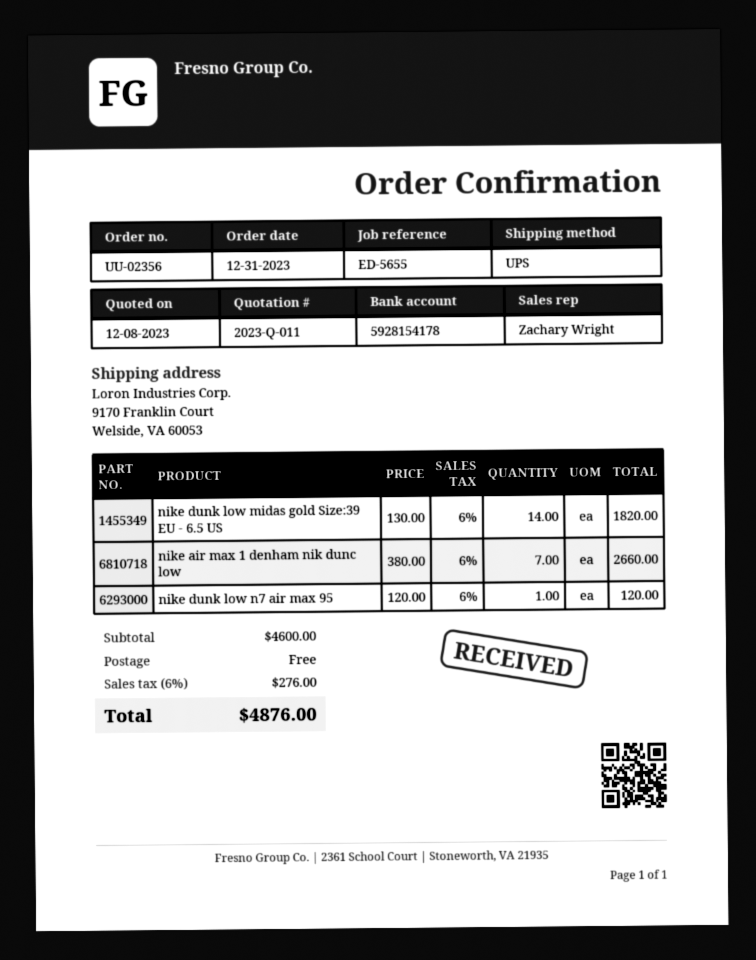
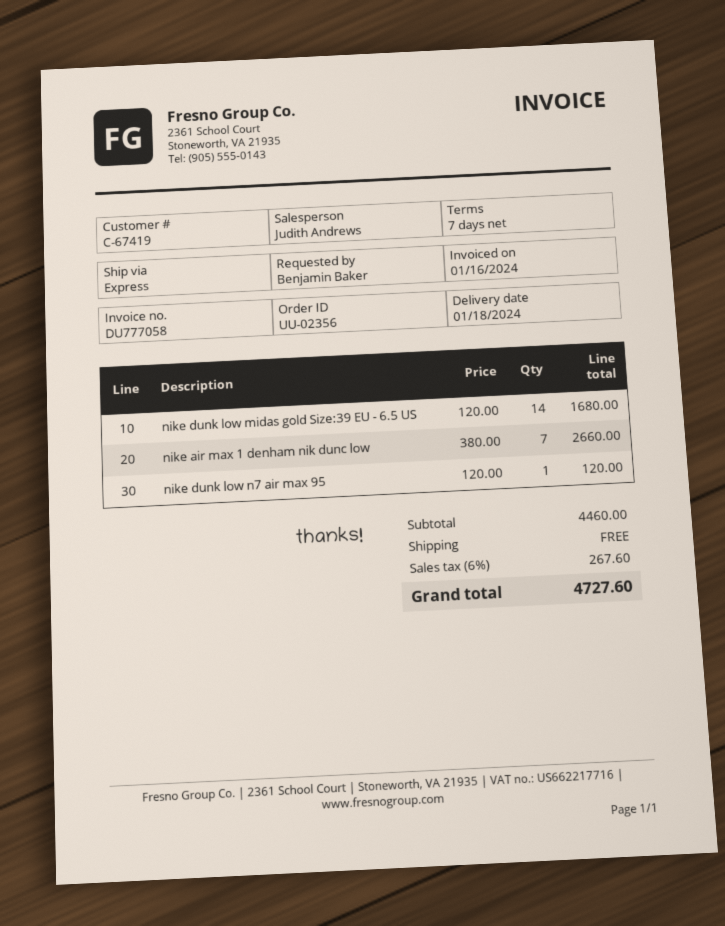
sales rep: Zachary Wright -> Judith Andrews
shipping method: UPS -> express
nike dunk low midas gold Size:39 EU - 6.5 US: 14 x 130.00 = 1820.00 -> 14 x 120.00 = 1680.00
subtotal: 4600.00 -> 4460.00
tax: 6% = 276.00 -> 6% = 267.60
total: 4876.00 -> 4727.60

